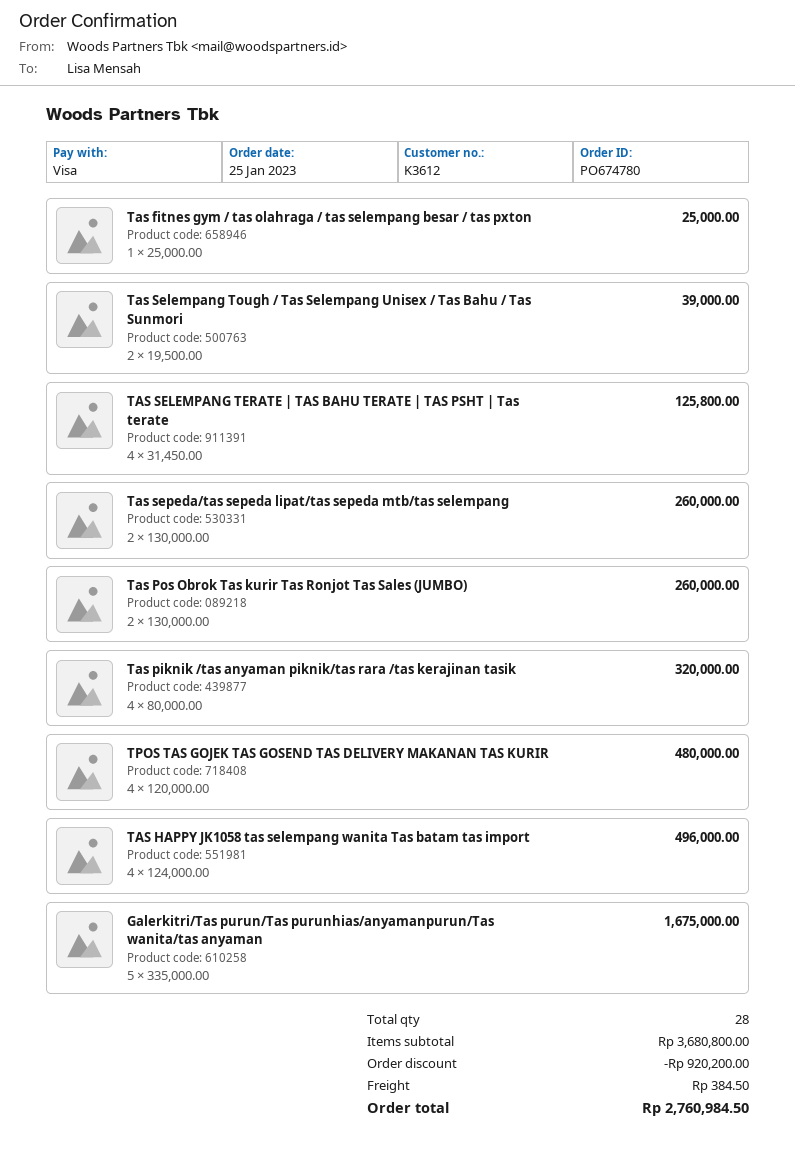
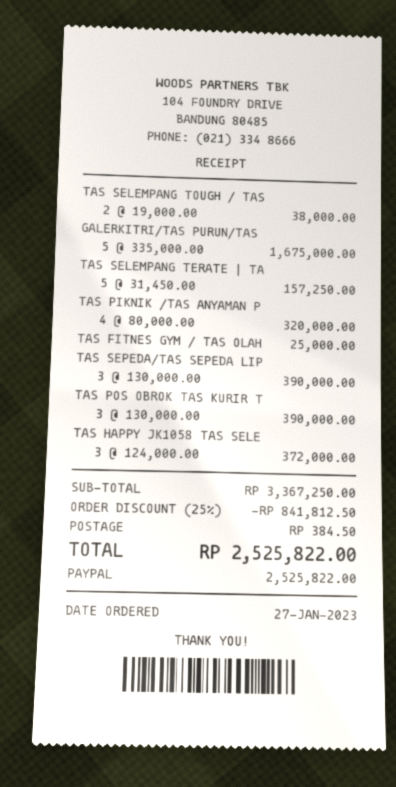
order date: 2023-01-25 -> 2023-01-27
payment method: Visa -> PayPal
Tas Selempang Tough / Tas Selempang Unisex / Tas Bahu / Tas Sunmori: 2 x 19500.00 = 39000.00 -> 2 x 19000.00 = 38000.00
TAS SELEMPANG TERATE | TAS BAHU TERATE | TAS PSHT | Tas terate: 4 x 31450.00 = 125800.00 -> 5 x 31450.00 = 157250.00
Tas sepeda/tas sepeda lipat/tas sepeda mtb/tas selempang: 2 x 130000.00 = 260000.00 -> 3 x 130000.00 = 390000.00
Tas Pos Obrok Tas kurir Tas Ronjot Tas Sales (JUMBO): 2 x 130000.00 = 260000.00 -> 3 x 130000.00 = 390000.00
TPOS TAS GOJEK TAS GOSEND TAS DELIVERY MAKANAN TAS KURIR: 4 x 120000.00 = 480000.00 -> none
TAS HAPPY JK1058 tas selempang wanita Tas batam tas import: 4 x 124000.00 = 496000.00 -> 3 x 124000.00 = 372000.00
subtotal: 3680800.00 -> 3367250.00
discount: 920200.00 -> 841812.50
total: 2760984.50 -> 2525822.00

